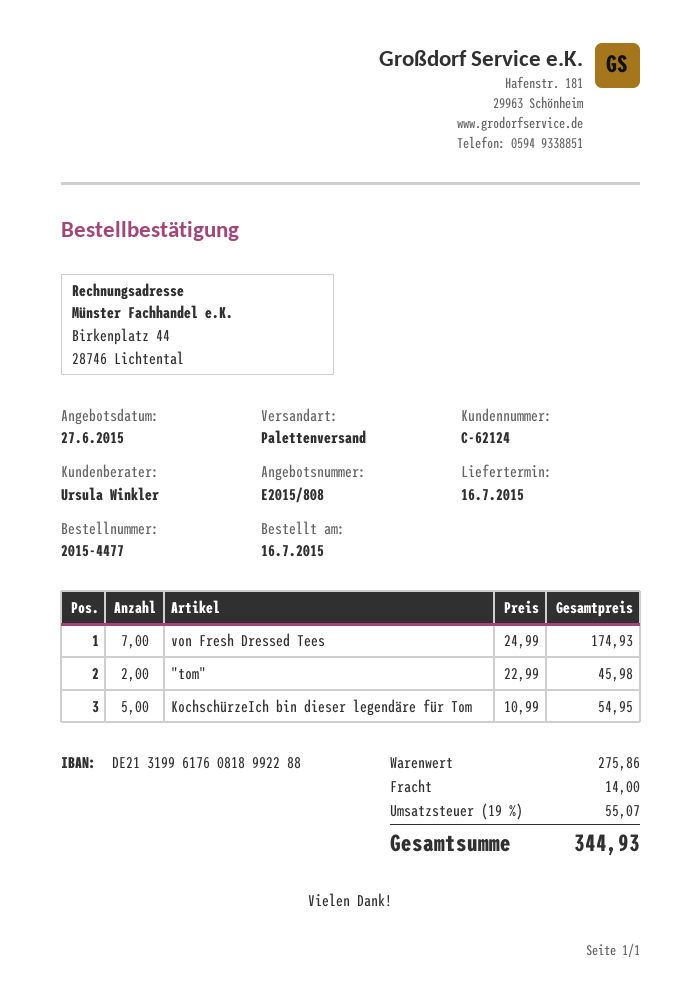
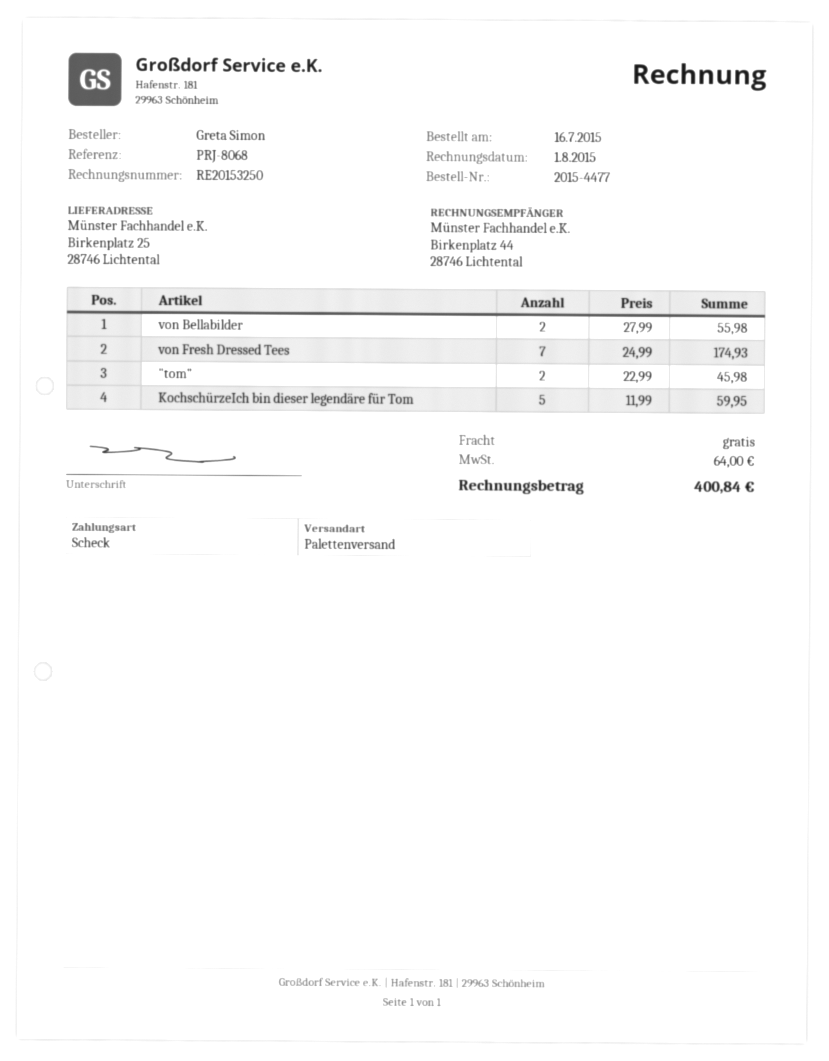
KochschürzeIch bin dieser legendäre für Tom: 5 x 10.99 = 54.95 -> 5 x 11.99 = 59.95
von Bellabilder: none -> 2 x 27.99 = 55.98
shipping: 14.00 -> 0.00
tax: 55.07 -> 64.00
total: 344.93 -> 400.84

